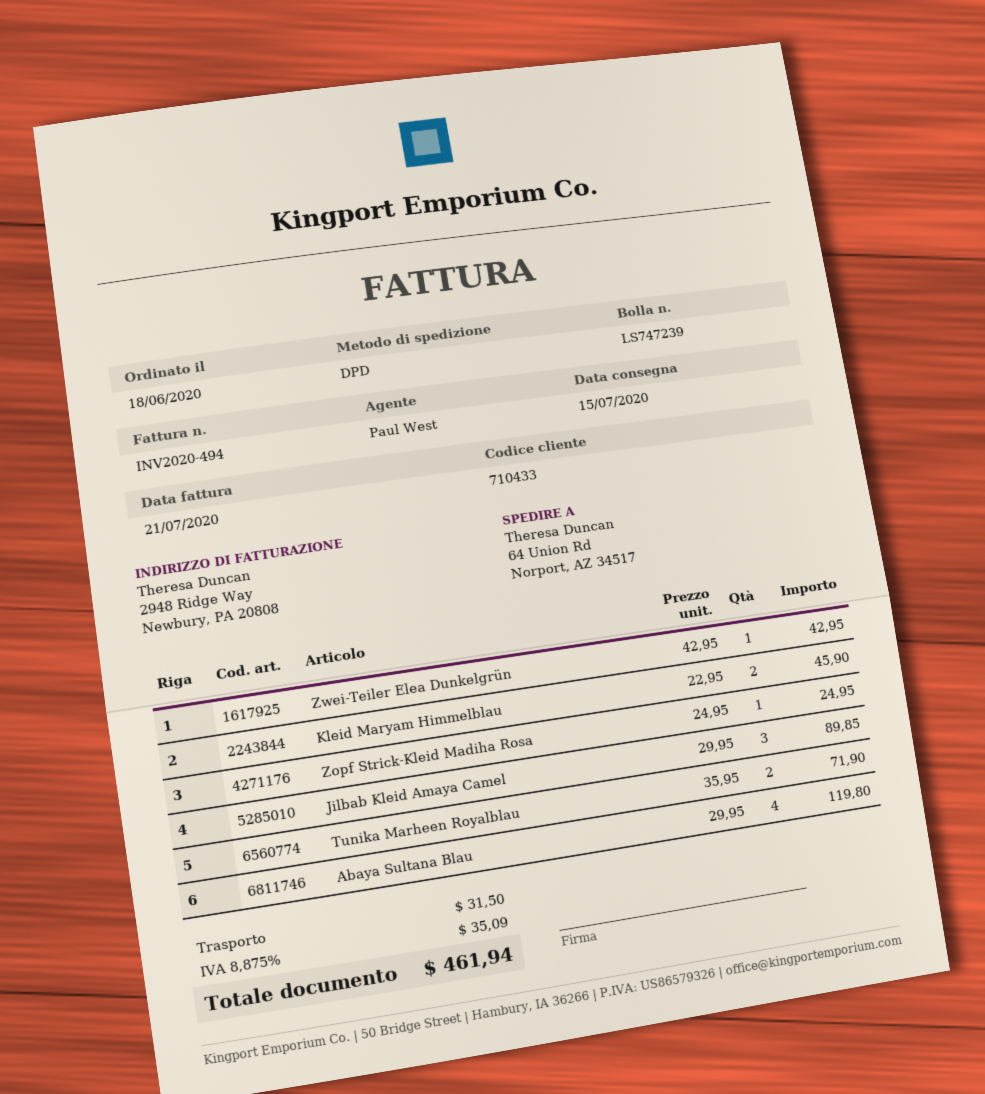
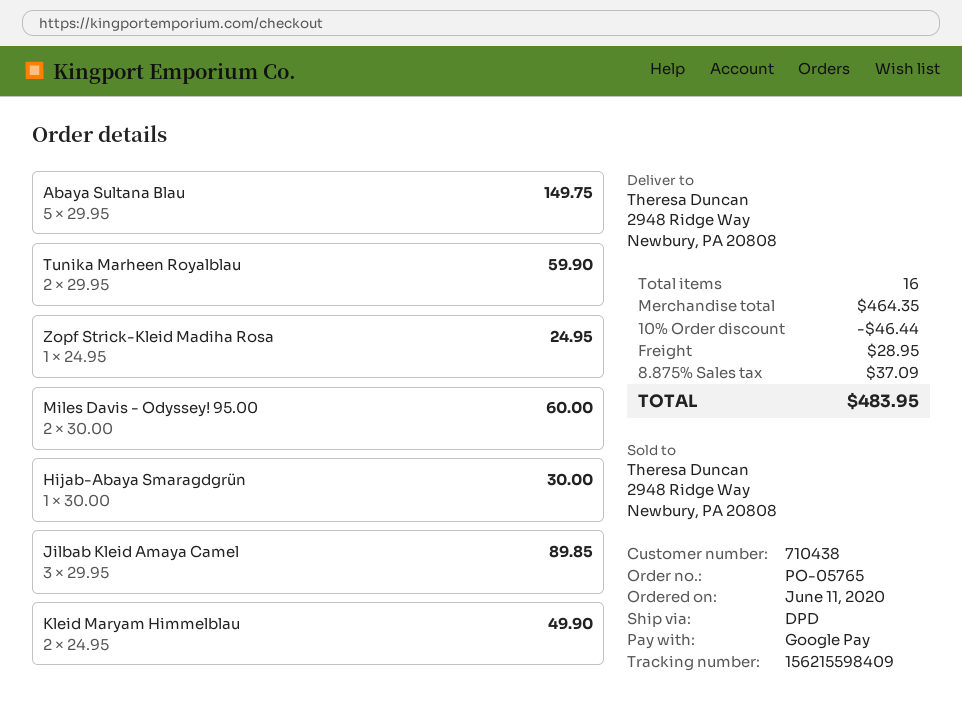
order date: 2020-06-18 -> 2020-06-11
customer number: 710433 -> 710438
ship to: 64 Union Rd, Norport, AZ 34517 -> 2948 Ridge Way, Newbury, PA 20808
Zwei-Teiler Elea Dunkelgrün: 1 x 42.95 = 42.95 -> none
Kleid Maryam Himmelblau: 2 x 22.95 = 45.90 -> 2 x 24.95 = 49.90
Tunika Marheen Royalblau: 2 x 35.95 = 71.90 -> 2 x 29.95 = 59.90
Abaya Sultana Blau: 4 x 29.95 = 119.80 -> 5 x 29.95 = 149.75
Miles Davis - Odyssey! 95.00: none -> 2 x 30.00 = 60.00
Hijab-Abaya Smaragdgrün: none -> 1 x 30.00 = 30.00
discount: none -> 10% = 46.44
shipping: 31.50 -> 28.95
tax: 8.875% = 35.09 -> 8.875% = 37.09
total: 461.94 -> 483.95

